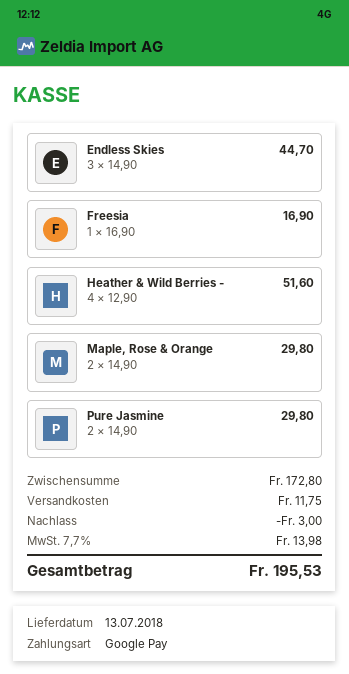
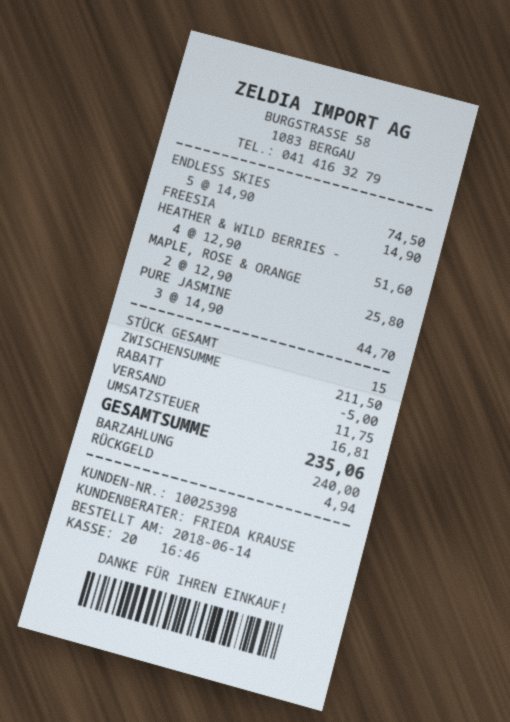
payment method: Google Pay -> cash
Endless Skies: 3 x 14.90 = 44.70 -> 5 x 14.90 = 74.50
Freesia: 1 x 16.90 = 16.90 -> 1 x 14.90 = 14.90
Maple, Rose & Orange: 2 x 14.90 = 29.80 -> 2 x 12.90 = 25.80
Pure Jasmine: 2 x 14.90 = 29.80 -> 3 x 14.90 = 44.70
subtotal: 172.80 -> 211.50
discount: 3.00 -> 5.00
tax: 13.98 -> 16.81
total: 195.53 -> 235.06

